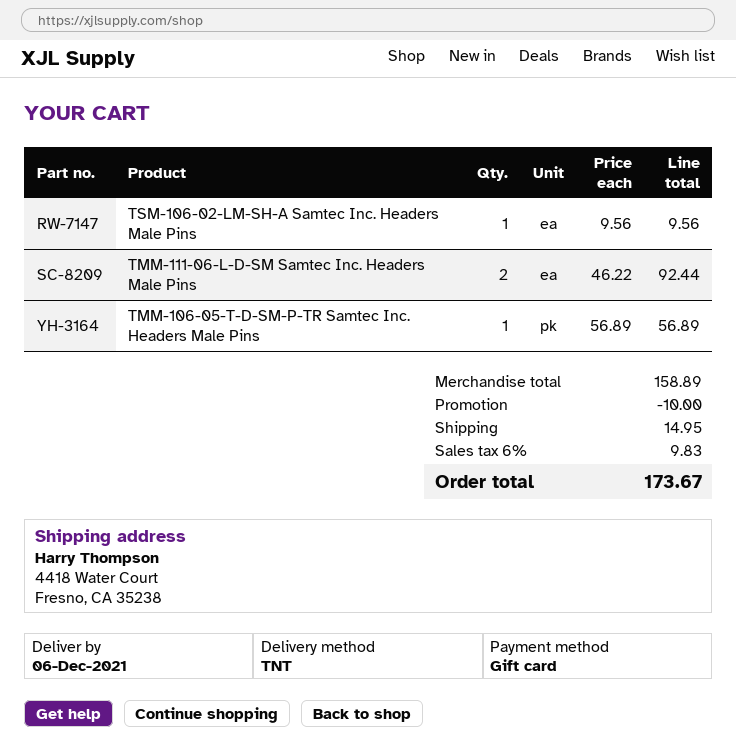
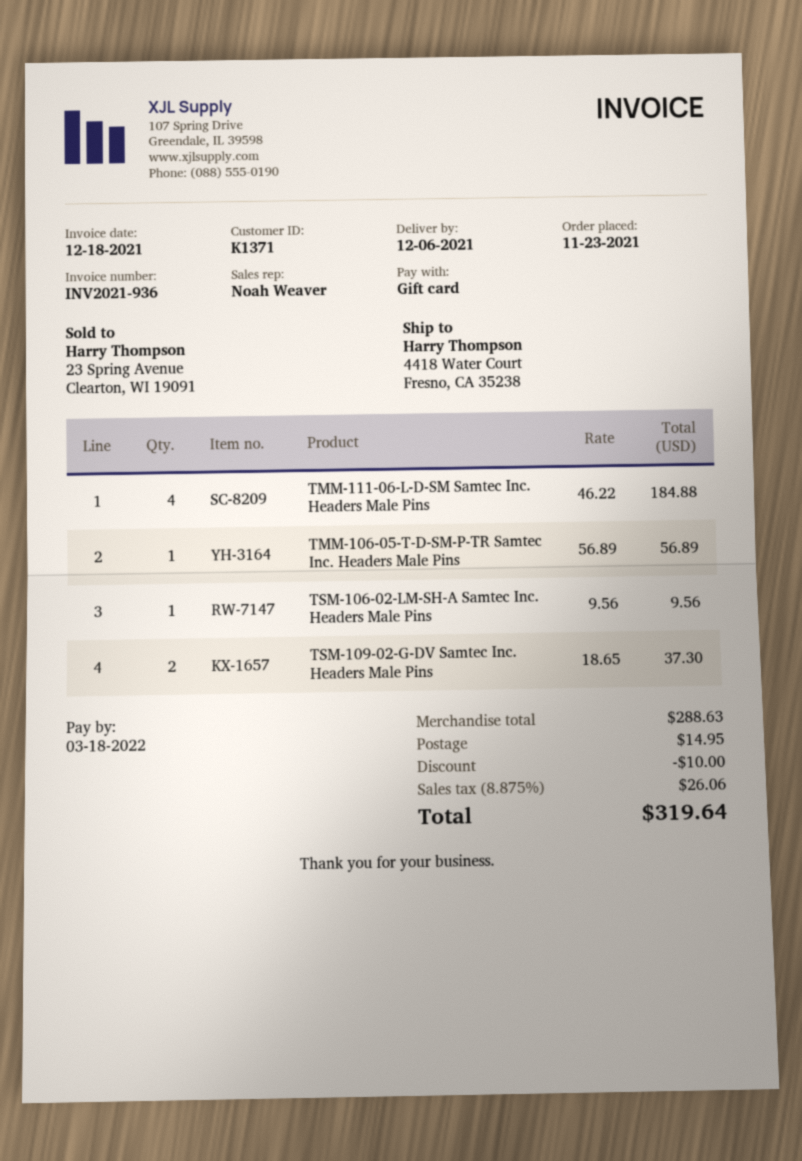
TMM-111-06-L-D-SM Samtec Inc. Headers Male Pins: 2 x 46.22 = 92.44 -> 4 x 46.22 = 184.88
TSM-109-02-G-DV Samtec Inc. Headers Male Pins: none -> 2 x 18.65 = 37.30
subtotal: 158.89 -> 288.63
tax: 6% = 9.83 -> 8.875% = 26.06
total: 173.67 -> 319.64

